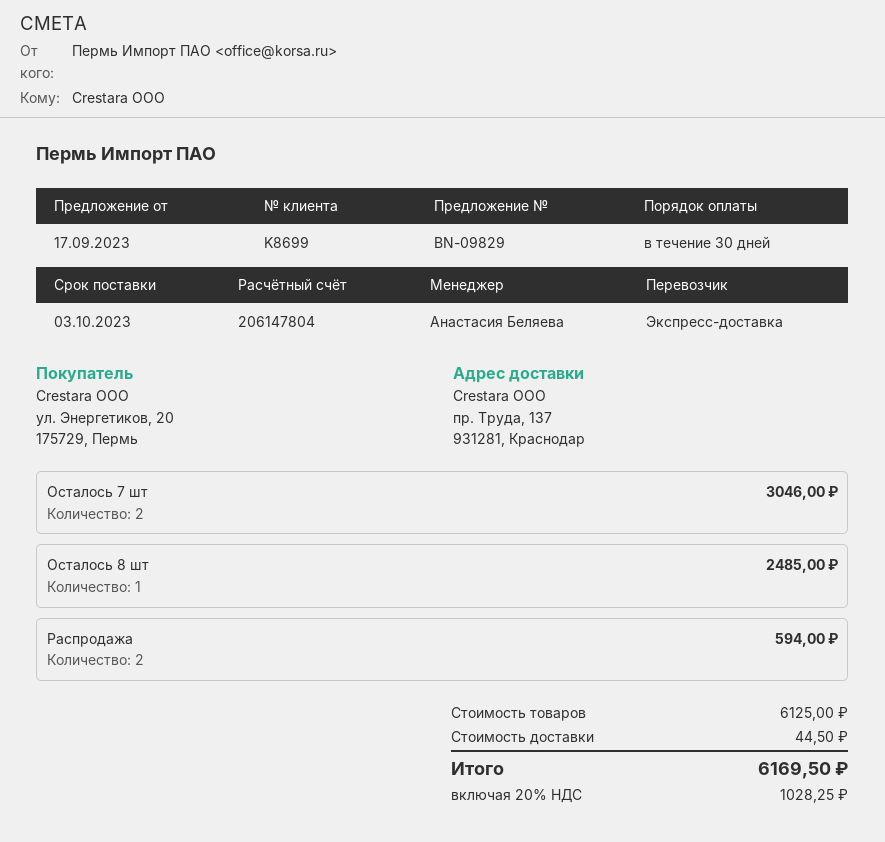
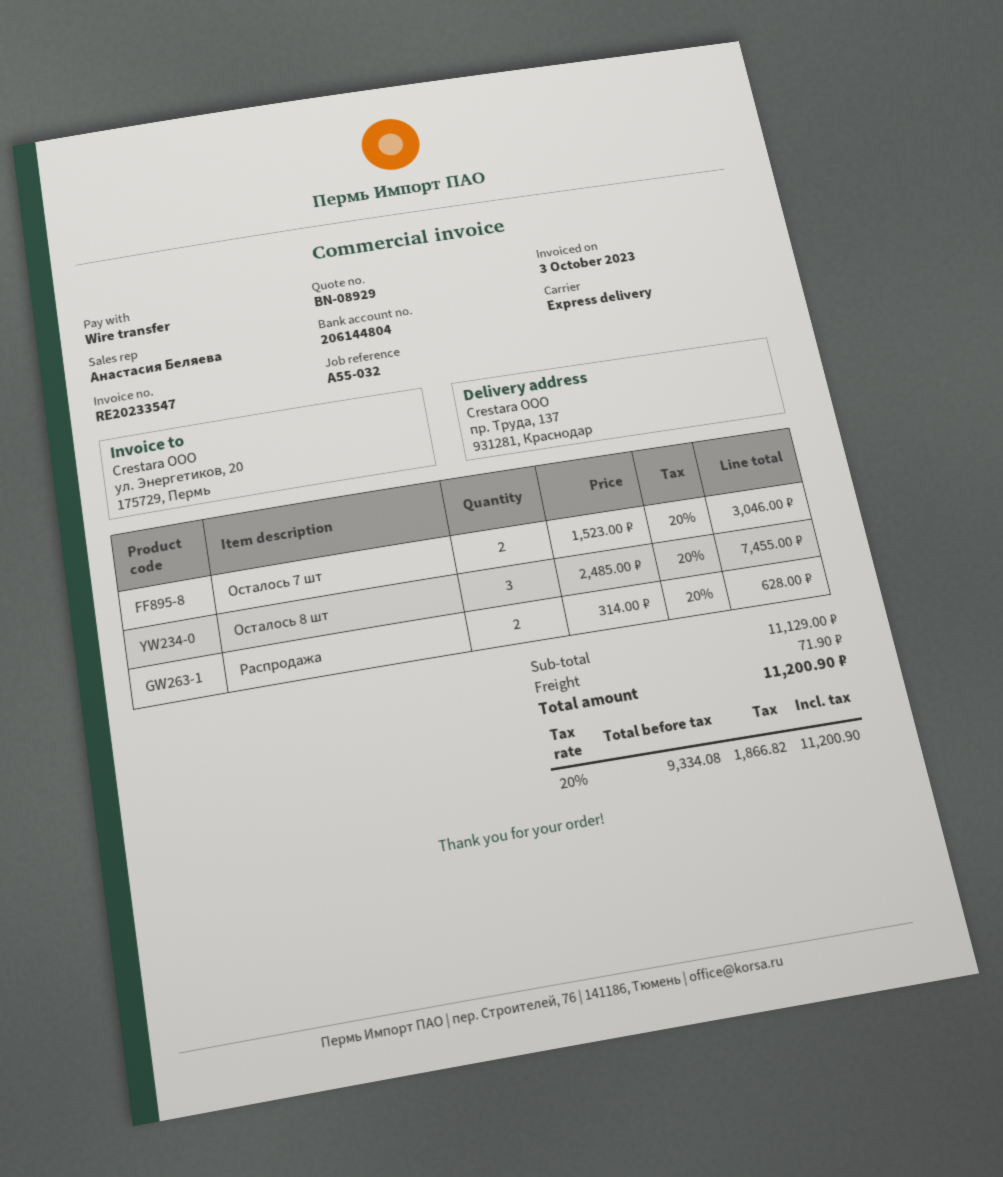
quote number: BN-09829 -> BN-08929
bank account: 206147804 -> 206144804
Осталось 8 шт: 1 for 2485.00 -> 3 for 7455.00
Распродажа: 2 for 594.00 -> 2 for 628.00
subtotal: 6125.00 -> 11129.00
shipping: 44.50 -> 71.90
tax: 20% = 1028.25 -> 20% = 1866.82
total: 6169.50 -> 11200.90

